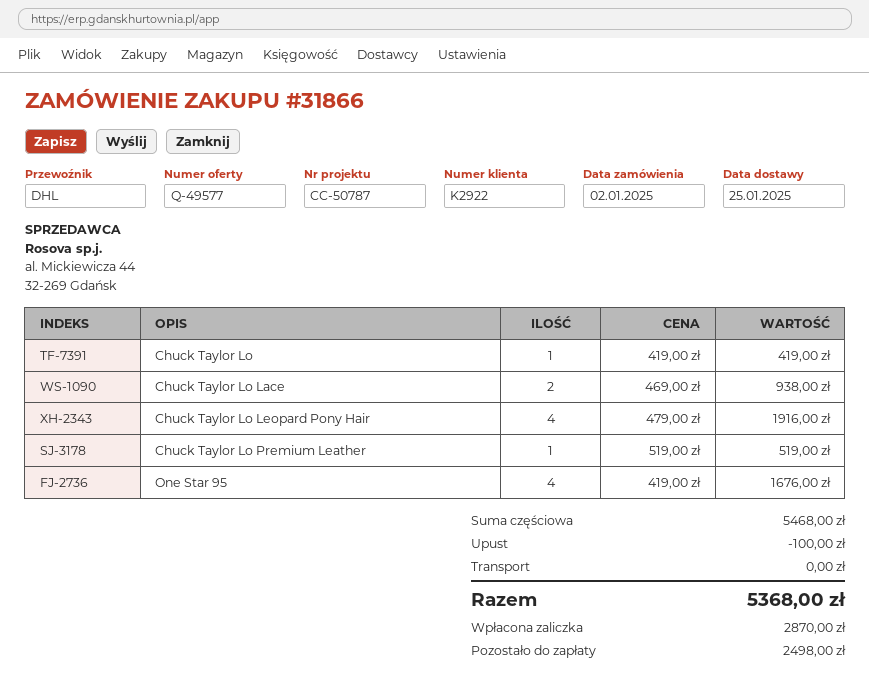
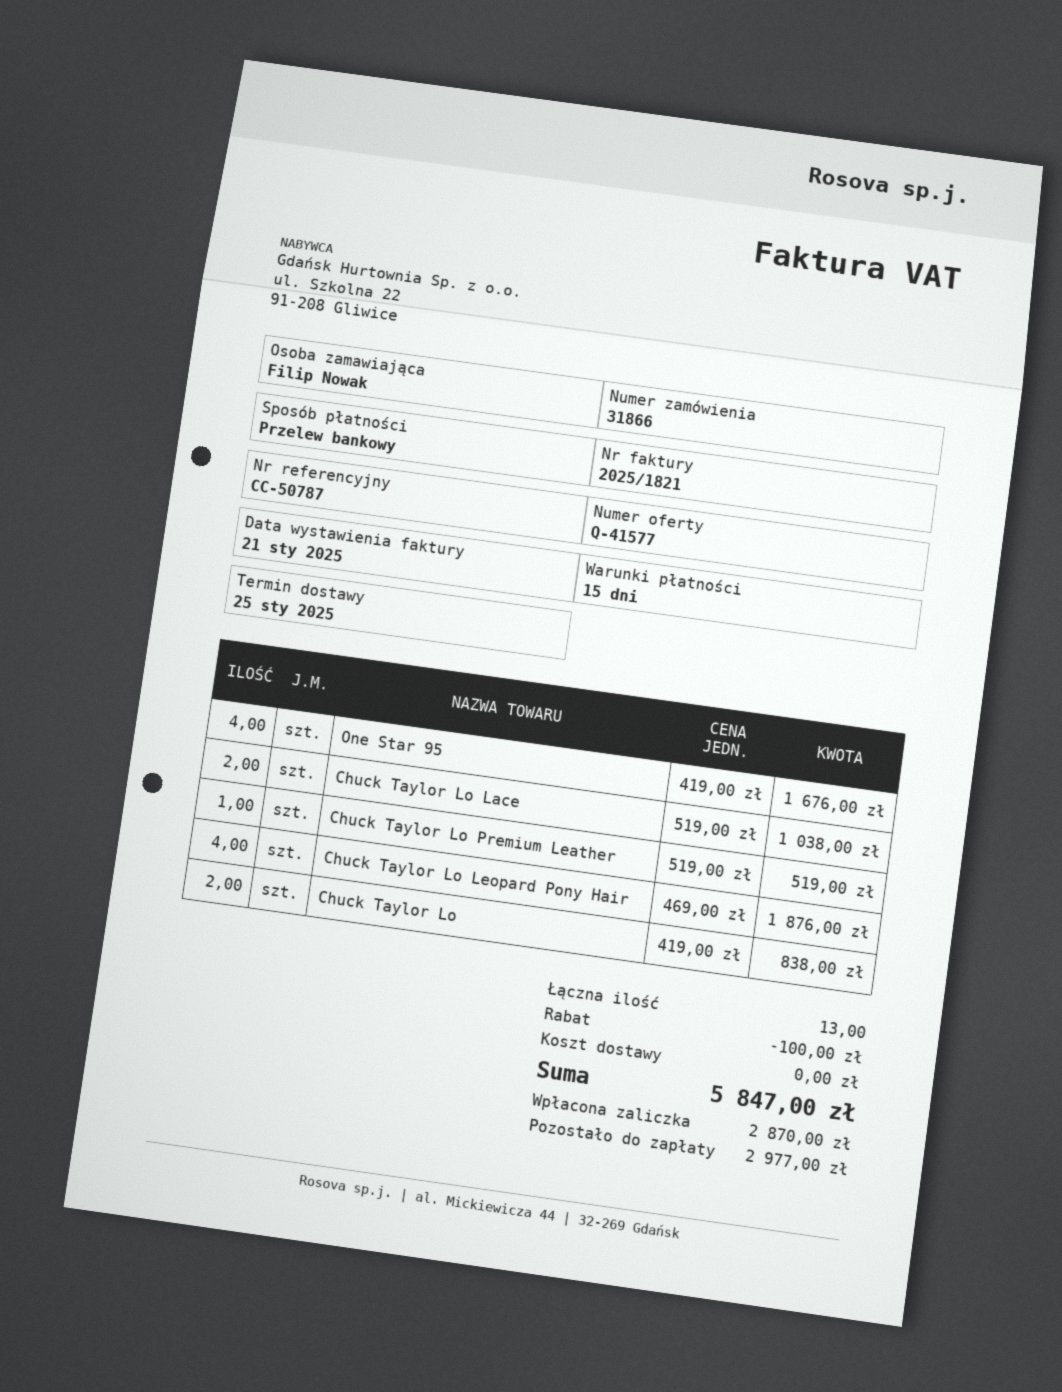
quote number: Q-49577 -> Q-41577
Chuck Taylor Lo: 1 x 419.00 = 419.00 -> 2 x 419.00 = 838.00
Chuck Taylor Lo Lace: 2 x 469.00 = 938.00 -> 2 x 519.00 = 1038.00
Chuck Taylor Lo Leopard Pony Hair: 4 x 479.00 = 1916.00 -> 4 x 469.00 = 1876.00
total: 5368.00 -> 5847.00
balance: 2498.00 -> 2977.00

